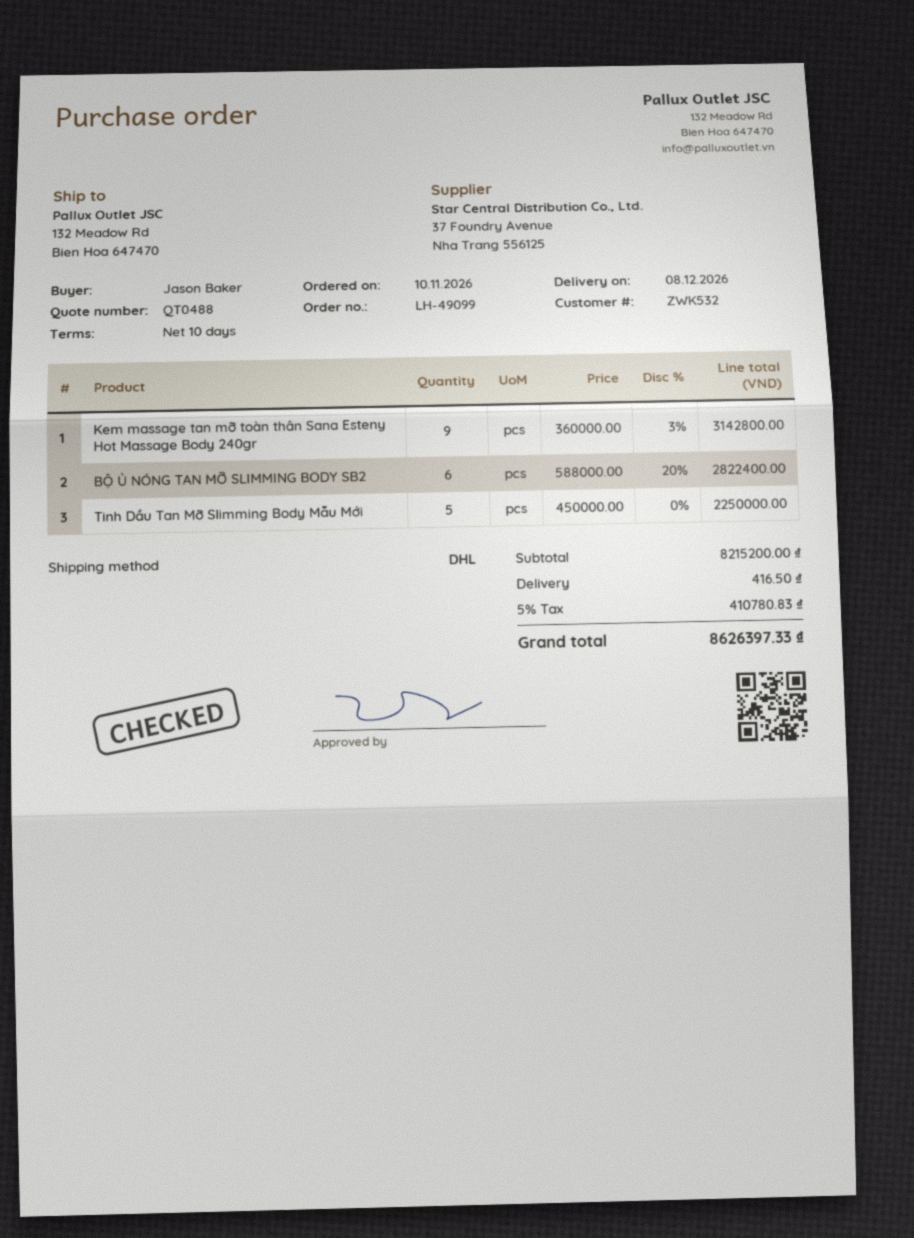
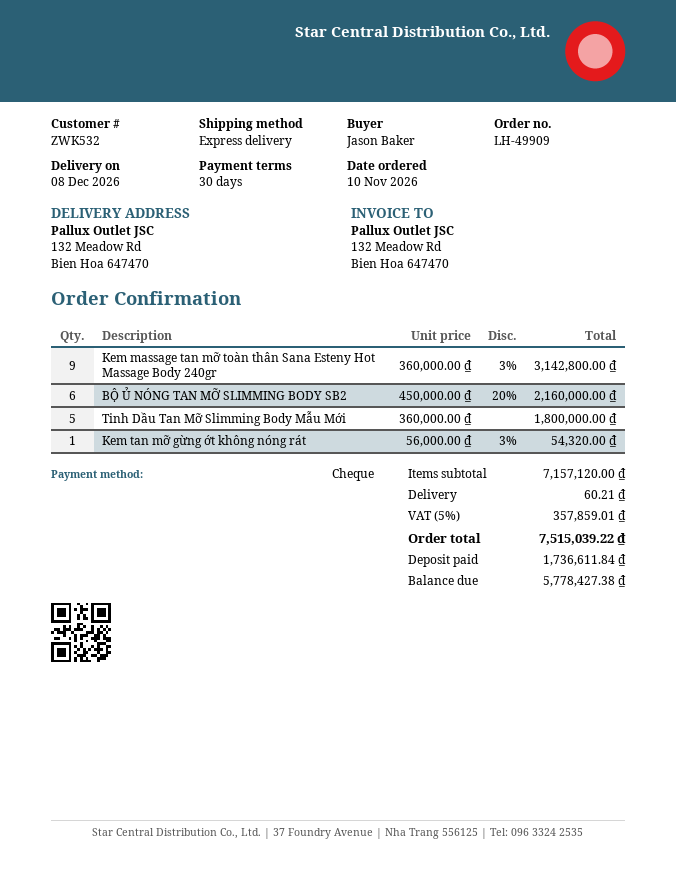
order number: LH-49099 -> LH-49909
payment terms: 10 days -> 30 days
shipping method: DHL -> express
BỘ Ủ NÓNG TAN MỠ SLIMMING BODY SB2: 6 x 588000.00 - 20% = 2822400.00 -> 6 x 450000.00 - 20% = 2160000.00
Tinh Dầu Tan Mỡ Slimming Body Mẫu Mới: 5 x 450000.00 = 2250000.00 -> 5 x 360000.00 = 1800000.00
Kem tan mỡ gừng ớt không nóng rát: none -> 1 x 56000.00 - 3% = 54320.00
subtotal: 8215200.00 -> 7157120.00
shipping: 416.50 -> 60.21
tax: 5% = 410780.83 -> 5% = 357859.01
total: 8626397.33 -> 7515039.22

